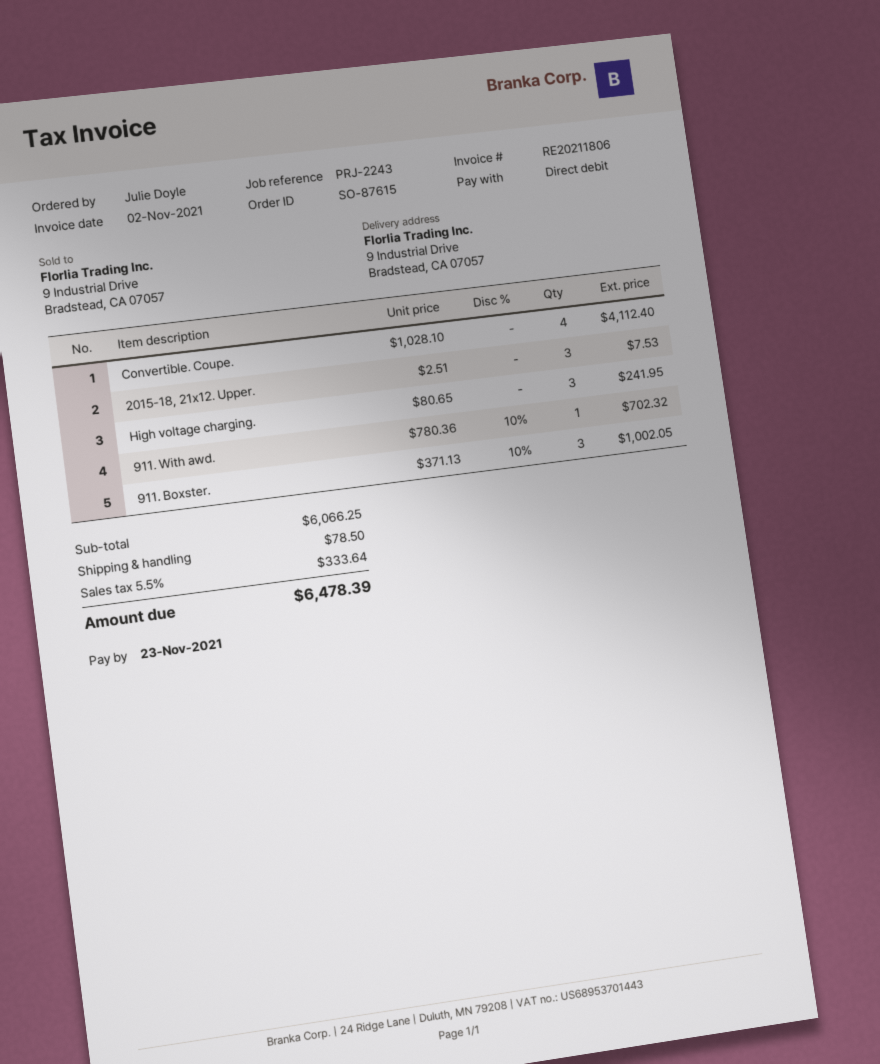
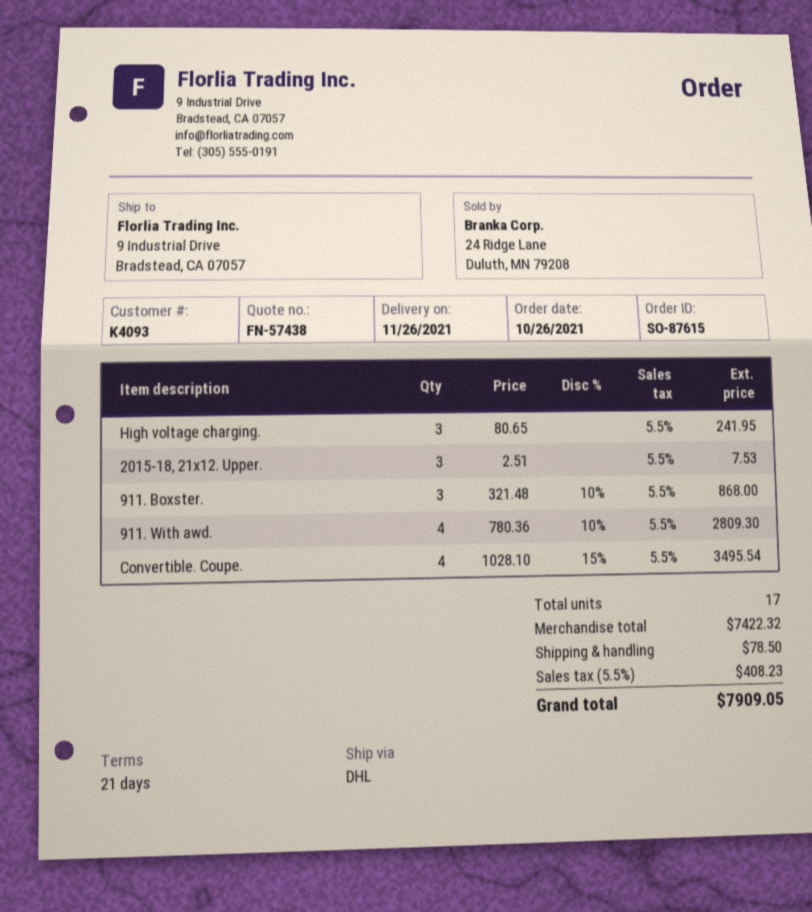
Convertible. Coupe.: 4 x 1028.10 = 4112.40 -> 4 x 1028.10 - 15% = 3495.54
911. With awd.: 1 x 780.36 - 10% = 702.32 -> 4 x 780.36 - 10% = 2809.30
911. Boxster.: 3 x 371.13 - 10% = 1002.05 -> 3 x 321.48 - 10% = 868.00
subtotal: 6066.25 -> 7422.32
tax: 5.5% = 333.64 -> 5.5% = 408.23
total: 6478.39 -> 7909.05

